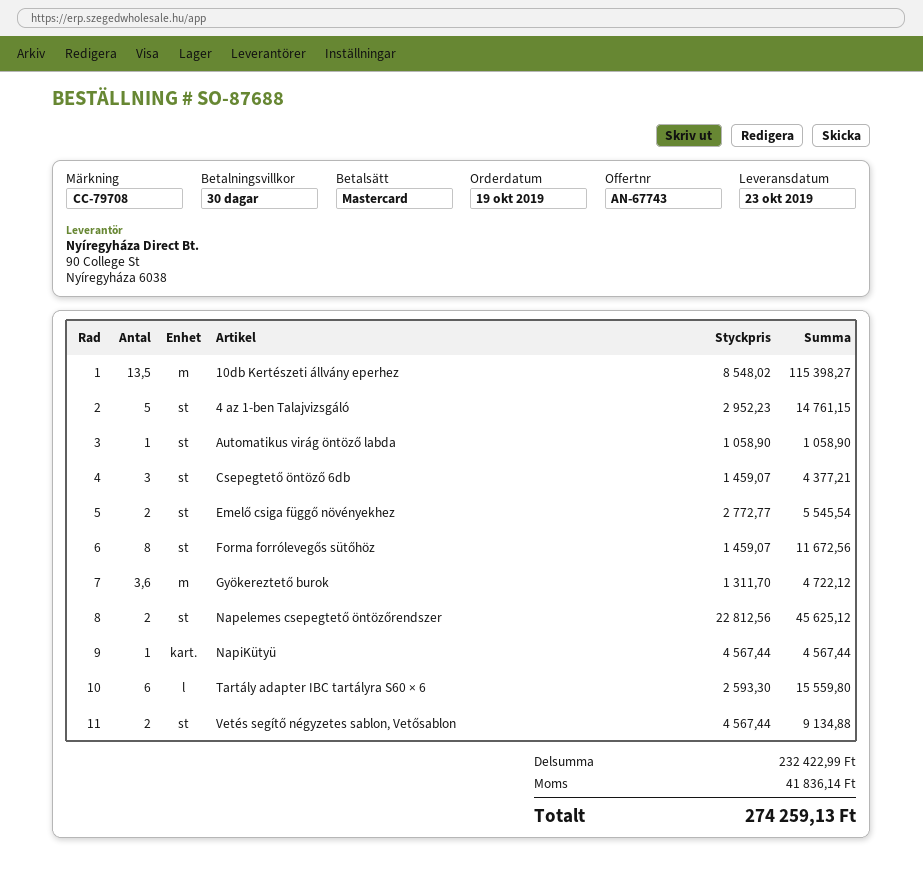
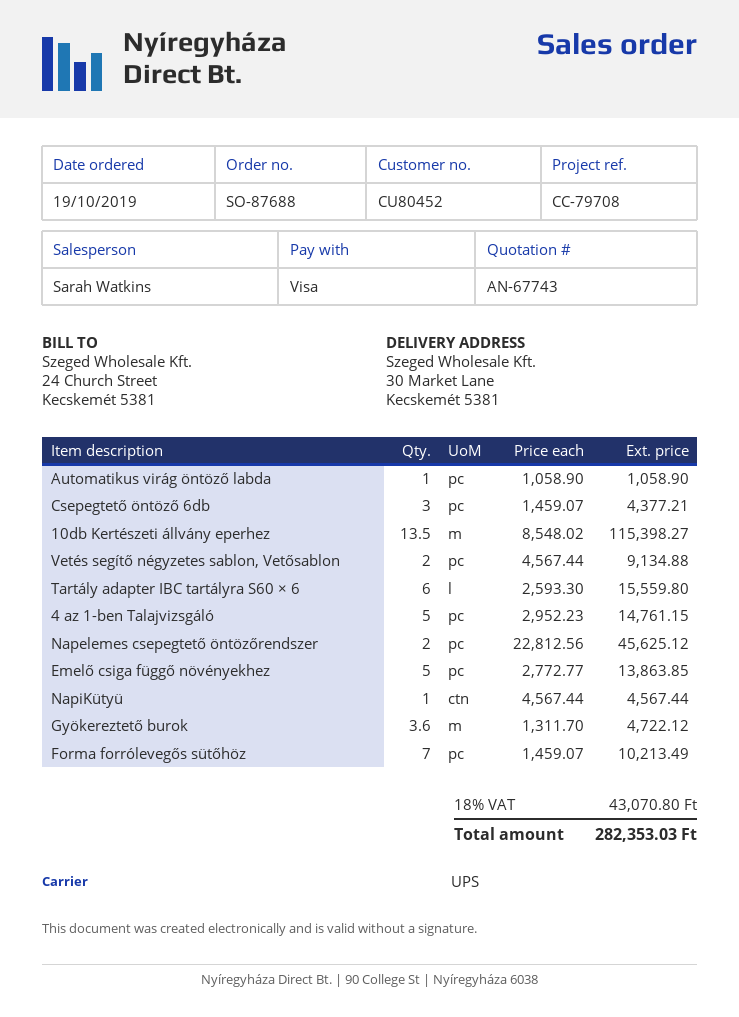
payment method: Mastercard -> Visa
Emelő csiga függő növényekhez: 2 x 2772.77 = 5545.54 -> 5 x 2772.77 = 13863.85
Forma forrólevegős sütőhöz: 8 x 1459.07 = 11672.56 -> 7 x 1459.07 = 10213.49
tax: 41836.14 -> 43070.80
total: 274259.13 -> 282353.03

